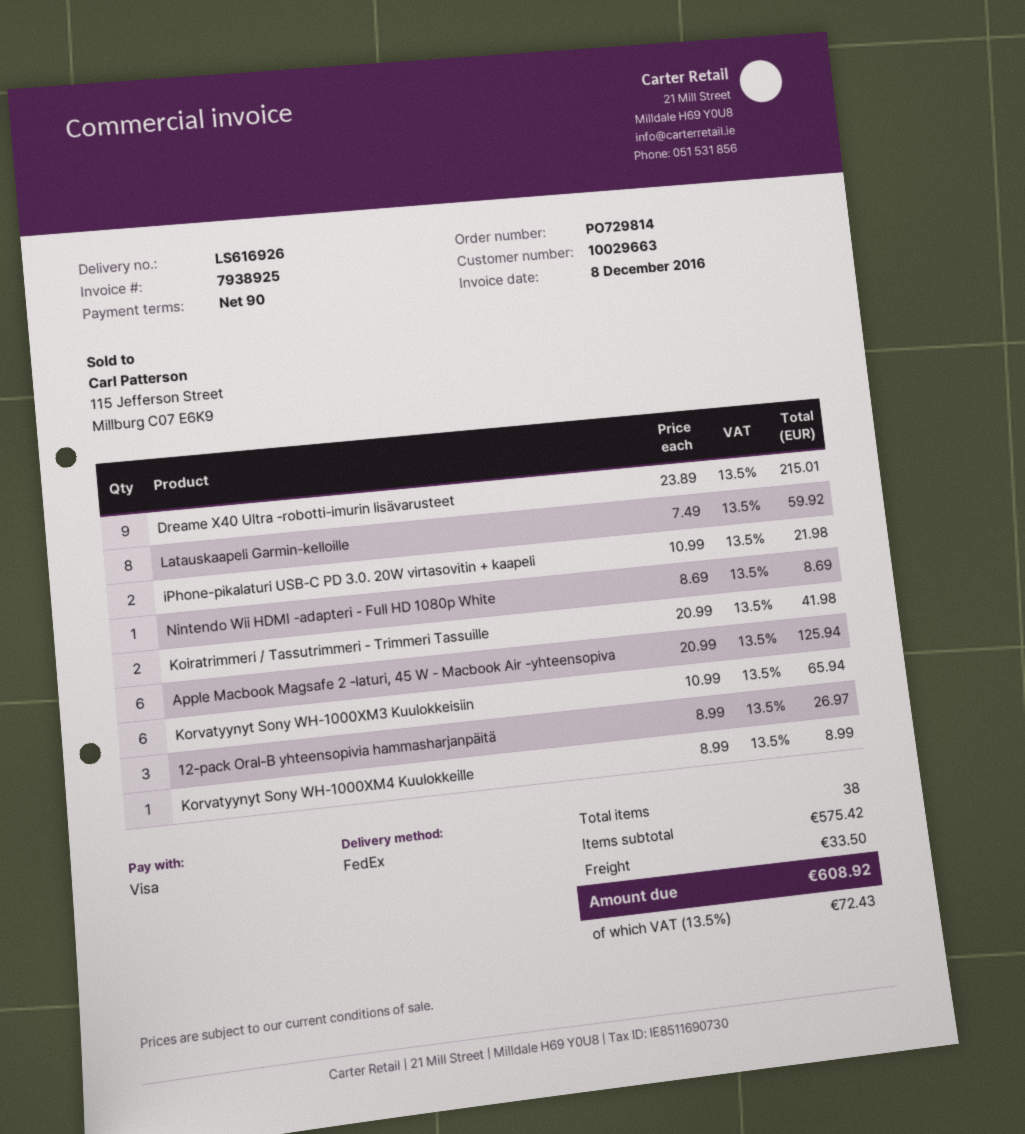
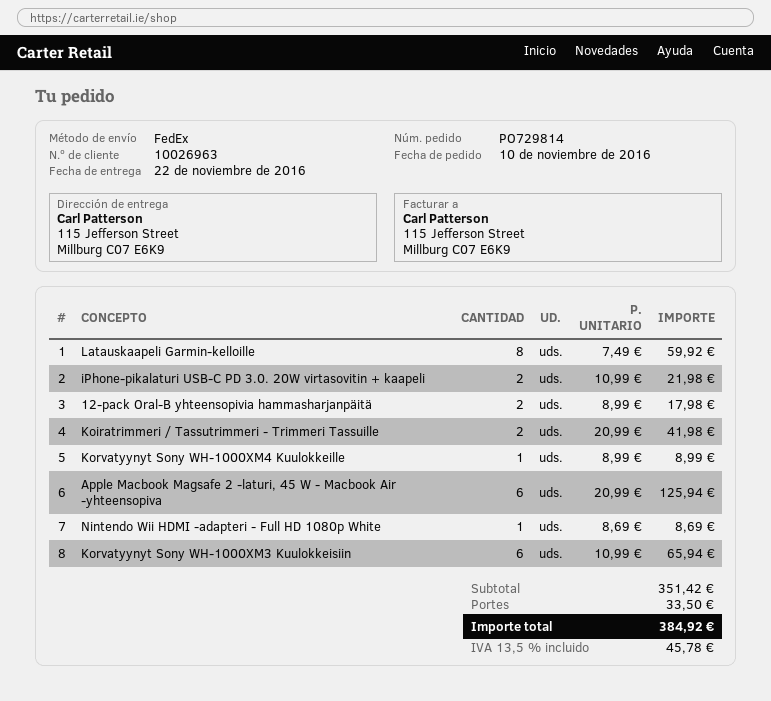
customer number: 10029663 -> 10026963
Dreame X40 Ultra -robotti-imurin lisävarusteet: 9 x 23.89 = 215.01 -> none
12-pack Oral-B yhteensopivia hammasharjanpäitä: 3 x 8.99 = 26.97 -> 2 x 8.99 = 17.98
subtotal: 575.42 -> 351.42
tax: 13.5% = 72.43 -> 13.5% = 45.78
total: 608.92 -> 384.92

